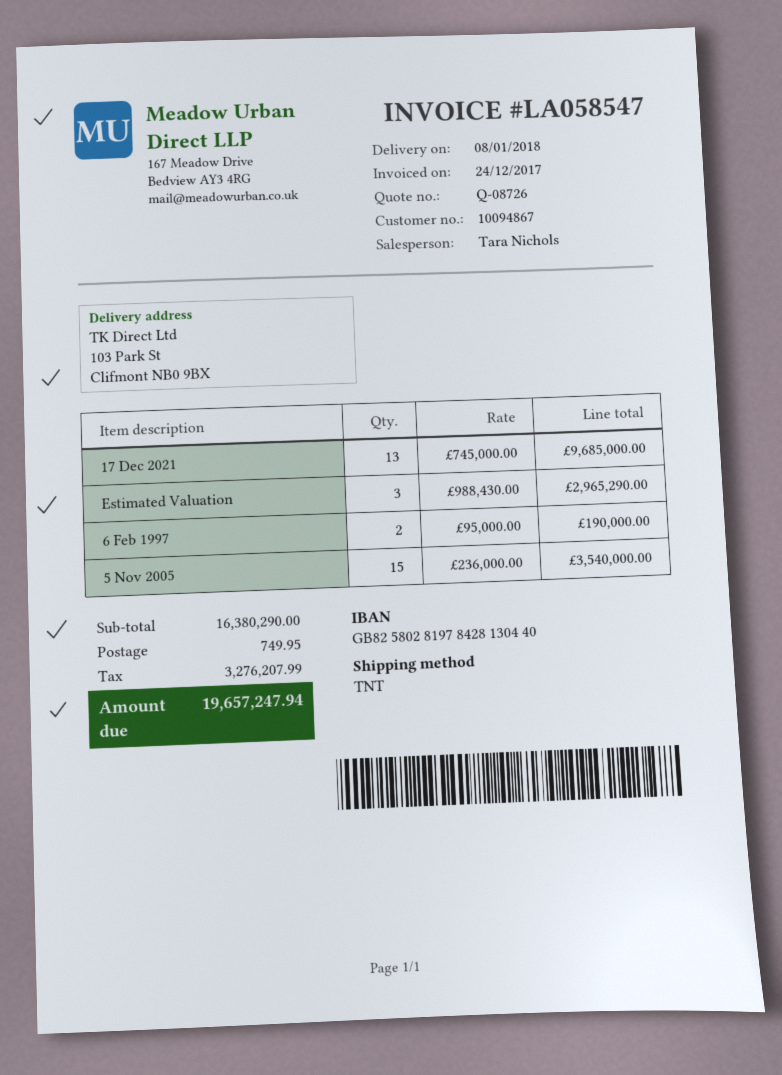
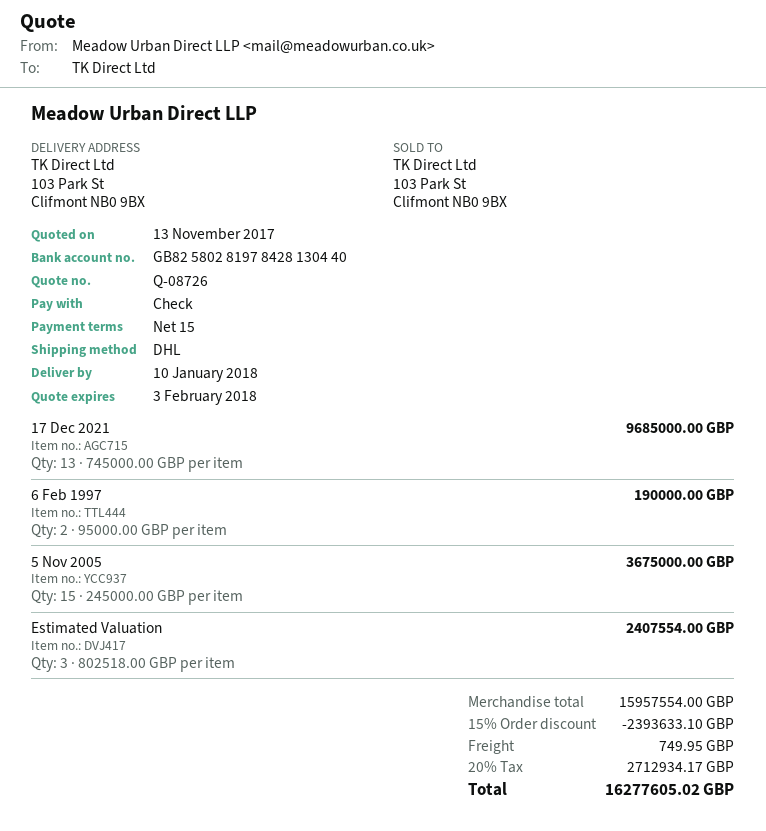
delivery date: 2018-01-08 -> 2018-01-10
shipping method: TNT -> DHL
Estimated Valuation: 3 x 988430.00 = 2965290.00 -> 3 x 802518.00 = 2407554.00
5 Nov 2005: 15 x 236000.00 = 3540000.00 -> 15 x 245000.00 = 3675000.00
subtotal: 16380290.00 -> 15957554.00
discount: none -> 15% = 2393633.10
tax: 3276207.99 -> 2712934.17
total: 19657247.94 -> 16277605.02

